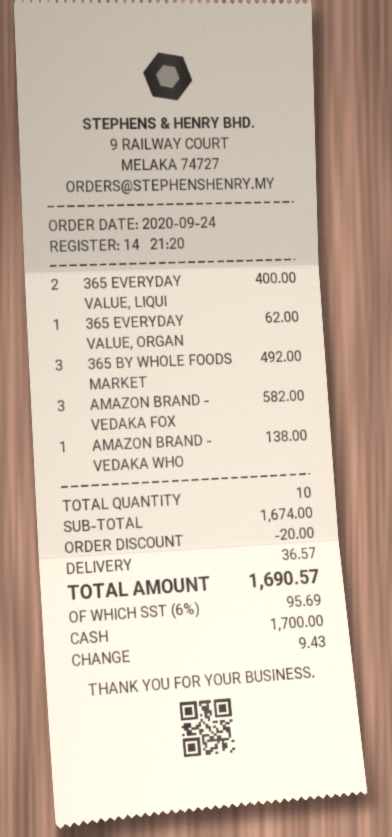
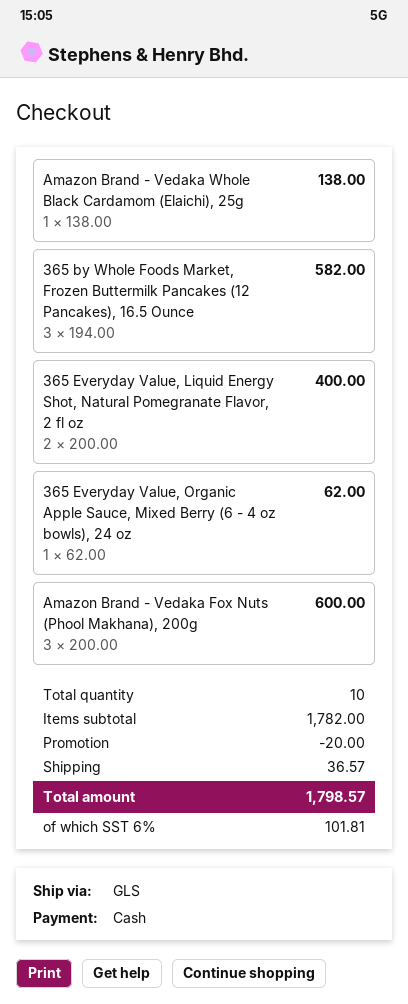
365 BY WHOLE FOODS MARKET: 3 for 492.00 -> 3 for 582.00
AMAZON BRAND - VEDAKA FOX: 3 for 582.00 -> 3 for 600.00
subtotal: 1674.00 -> 1782.00
tax: 6% = 95.69 -> 6% = 101.81
total: 1690.57 -> 1798.57

